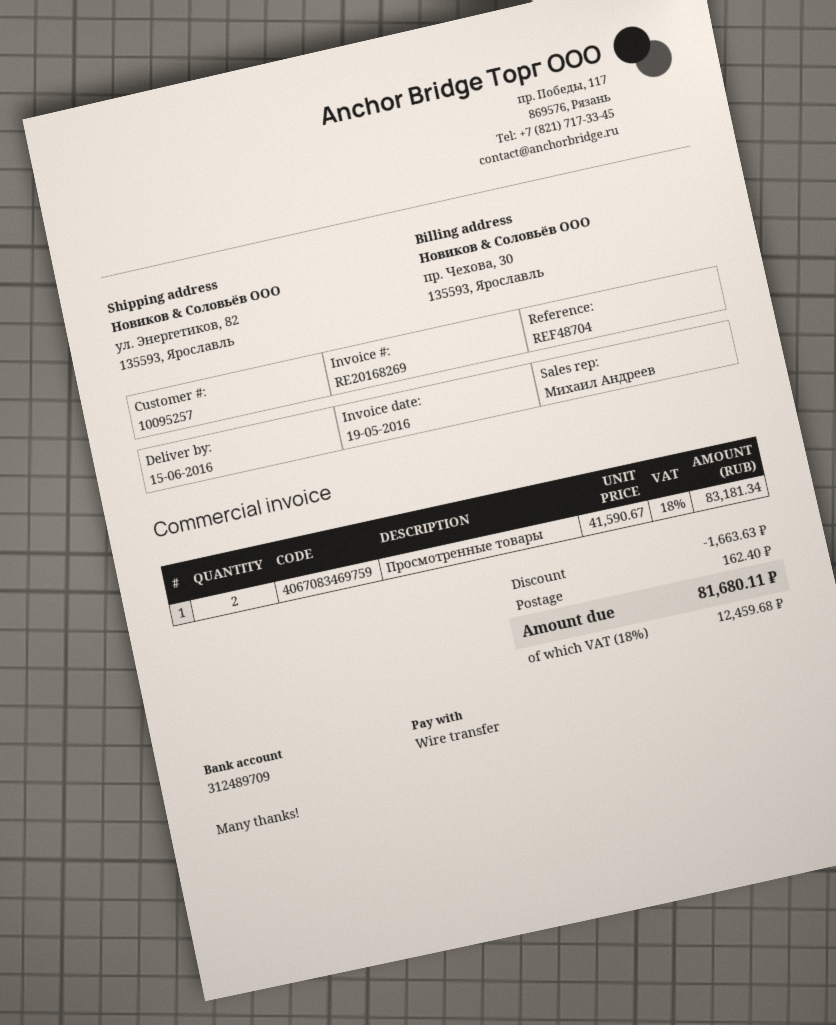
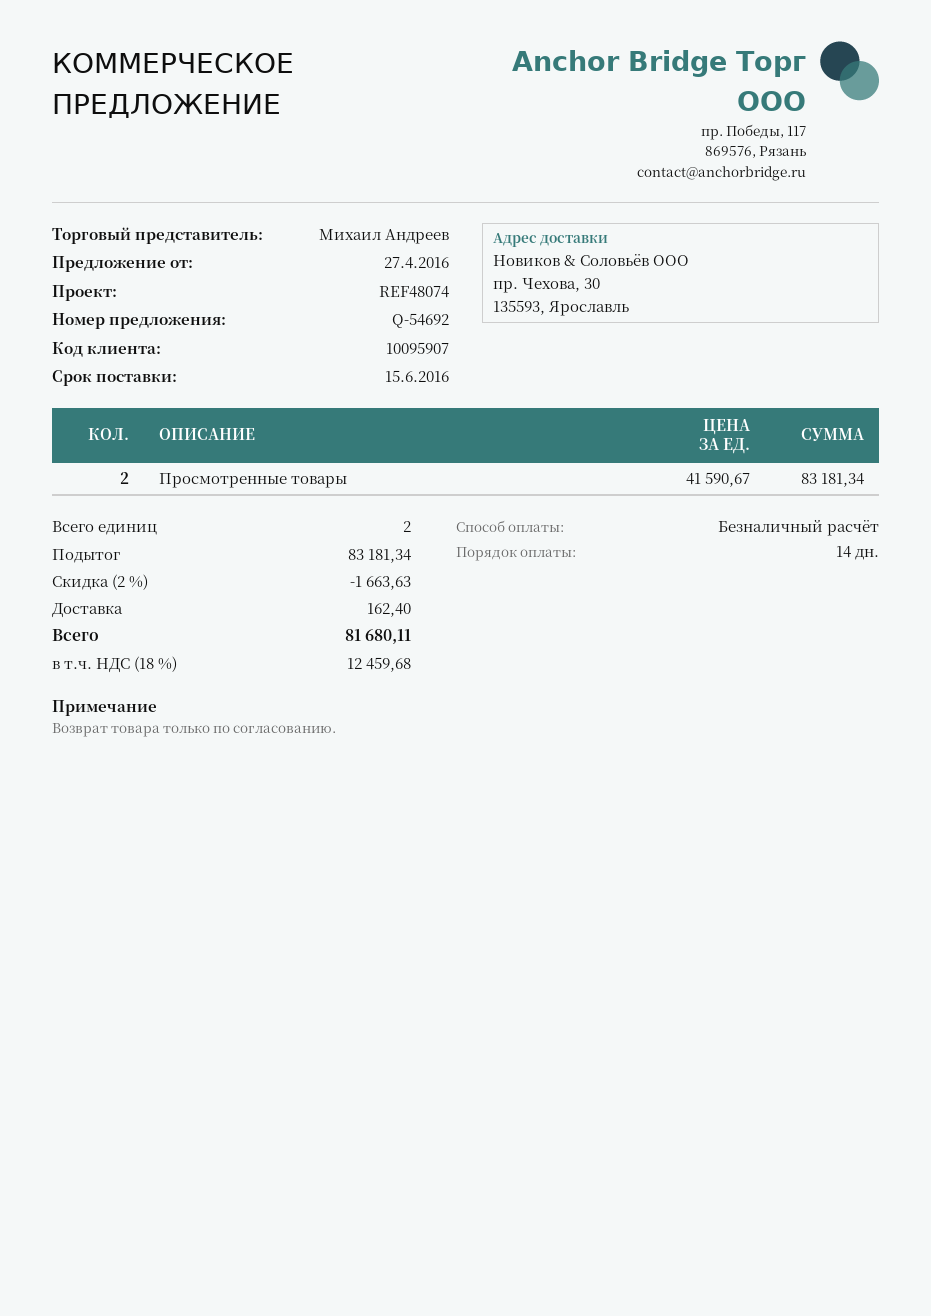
customer number: 10095257 -> 10095907
reference: REF48704 -> REF48074
ship to: ул. Энергетиков, 82, 135593, Ярославль -> пр. Чехова, 30, 135593, Ярославль

